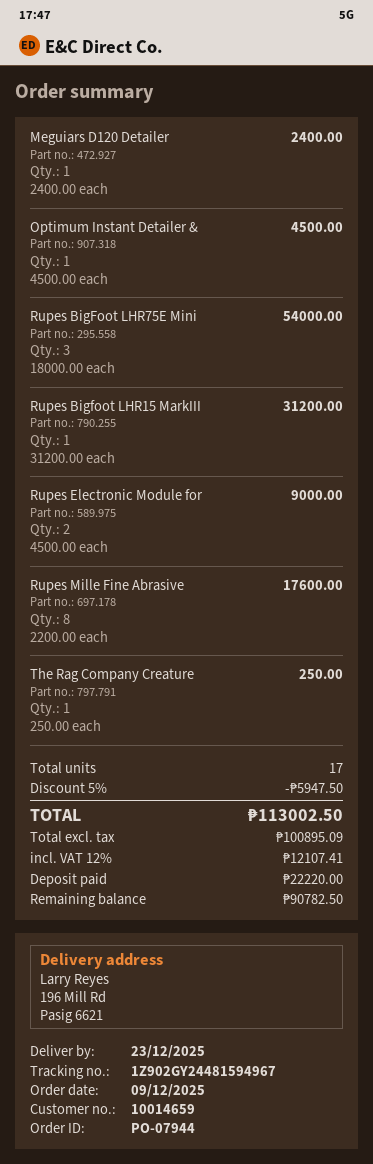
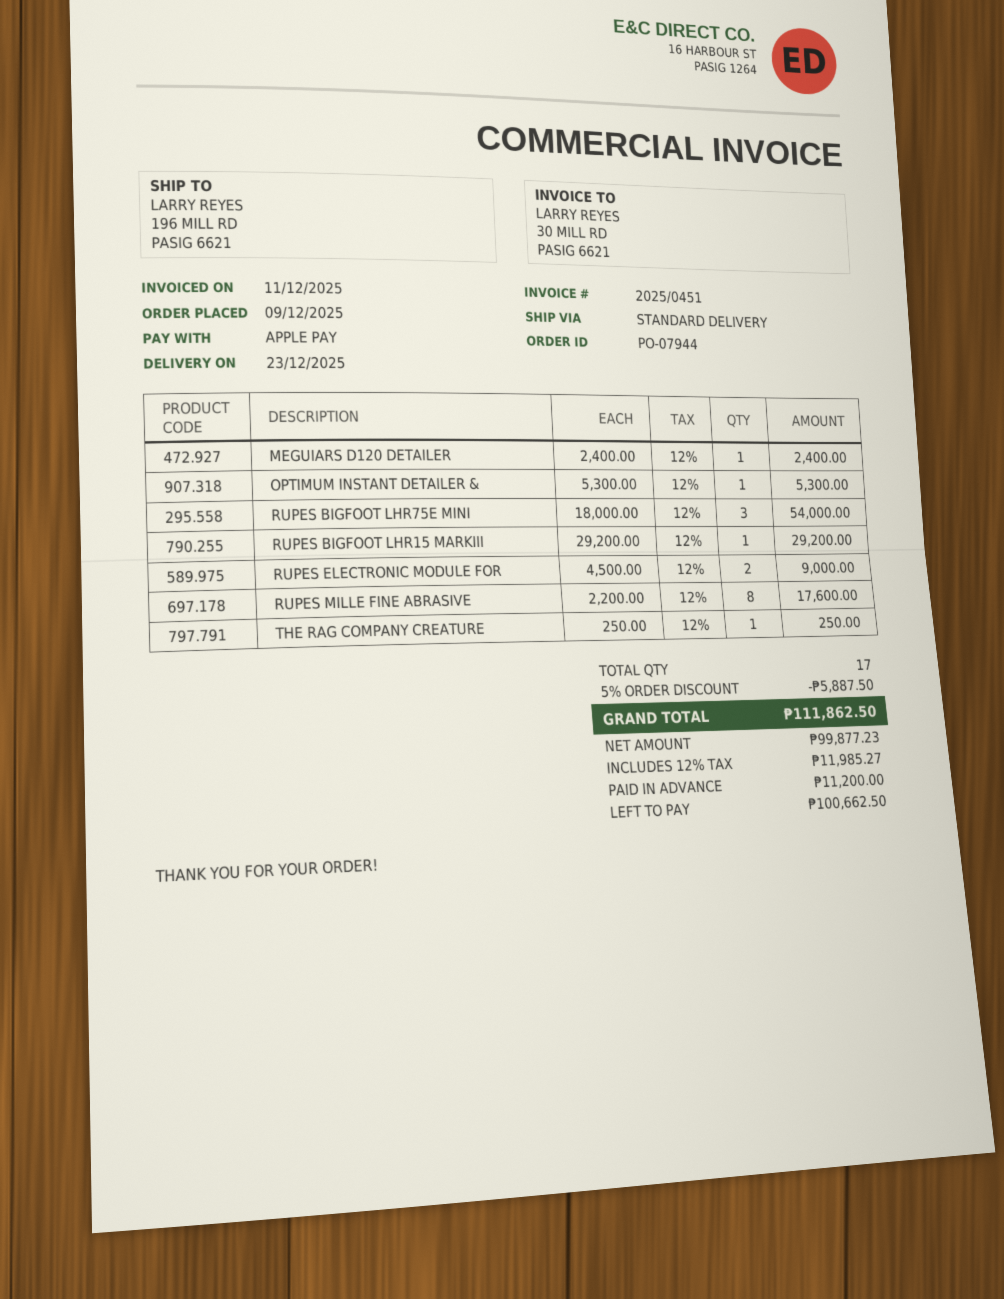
Optimum Instant Detailer &: 1 x 4500.00 = 4500.00 -> 1 x 5300.00 = 5300.00
Rupes Bigfoot LHR15 MarkIII: 1 x 31200.00 = 31200.00 -> 1 x 29200.00 = 29200.00
discount: 5% = 5947.50 -> 5% = 5887.50
net: 100895.09 -> 99877.23
tax: 12% = 12107.41 -> 12% = 11985.27
total: 113002.50 -> 111862.50
deposit: 22220.00 -> 11200.00
balance: 90782.50 -> 100662.50

